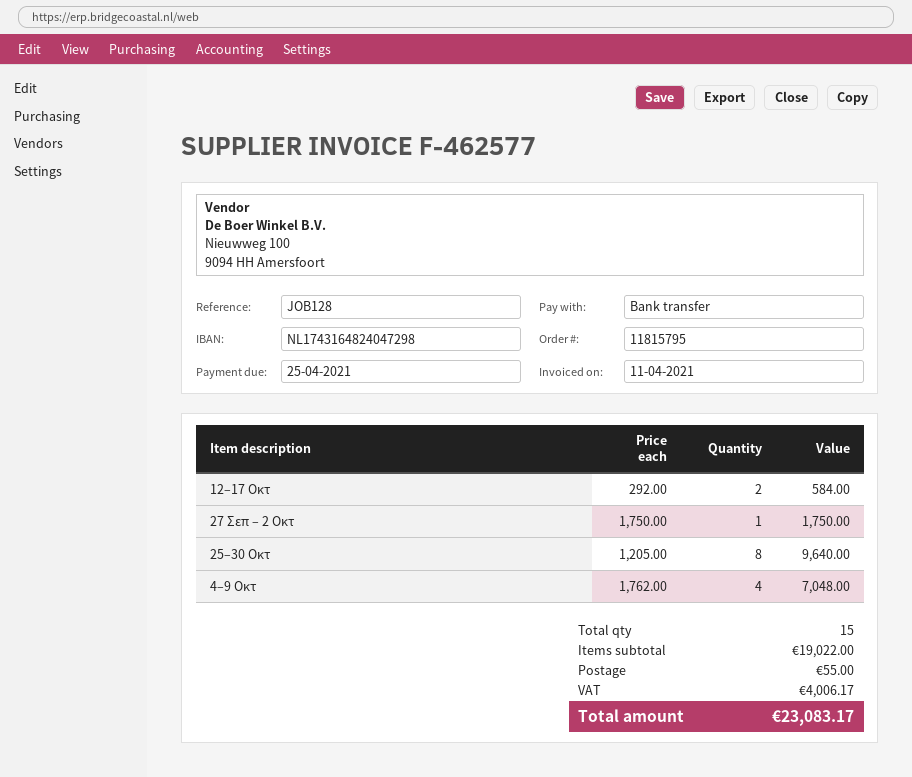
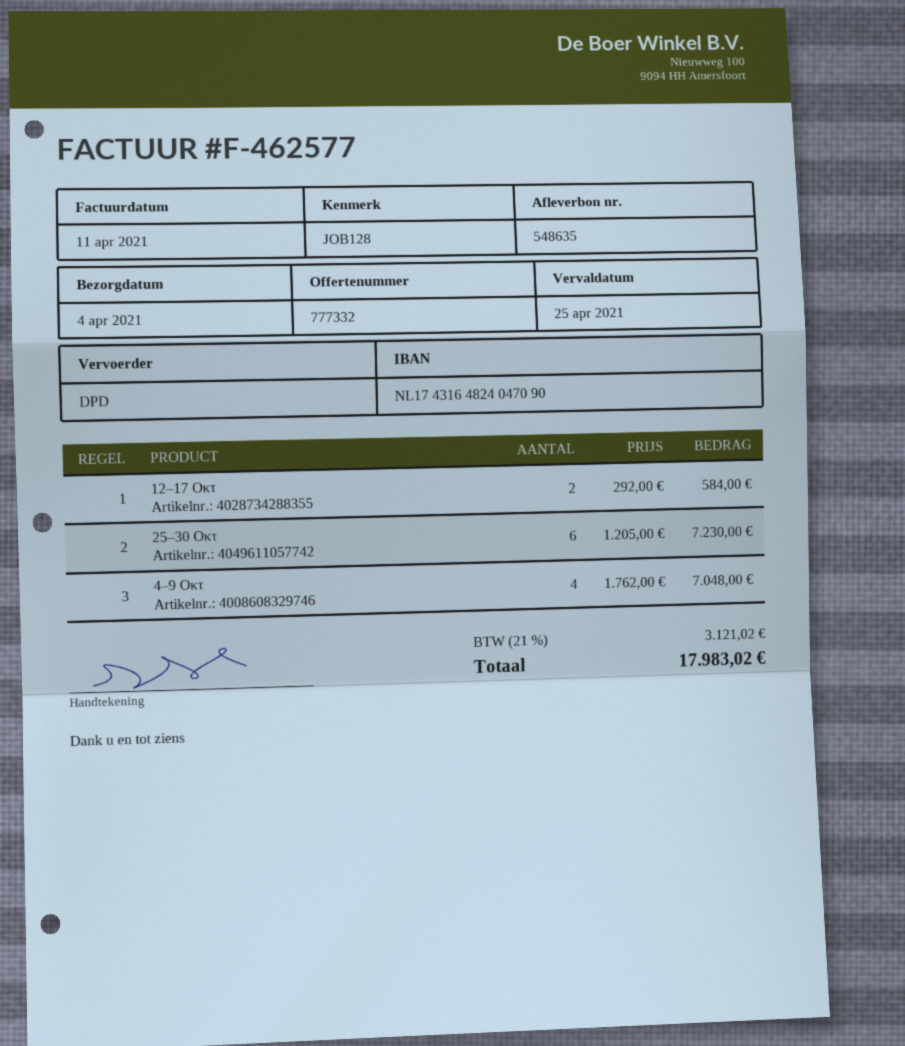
bank account: NL1743164824047298 -> NL1743164824047090
27 Σεπ – 2 Οκτ: 1 x 1750.00 = 1750.00 -> none
25–30 Οκτ: 8 x 1205.00 = 9640.00 -> 6 x 1205.00 = 7230.00
shipping: 55.00 -> none
tax: 4006.17 -> 3121.02
total: 23083.17 -> 17983.02

